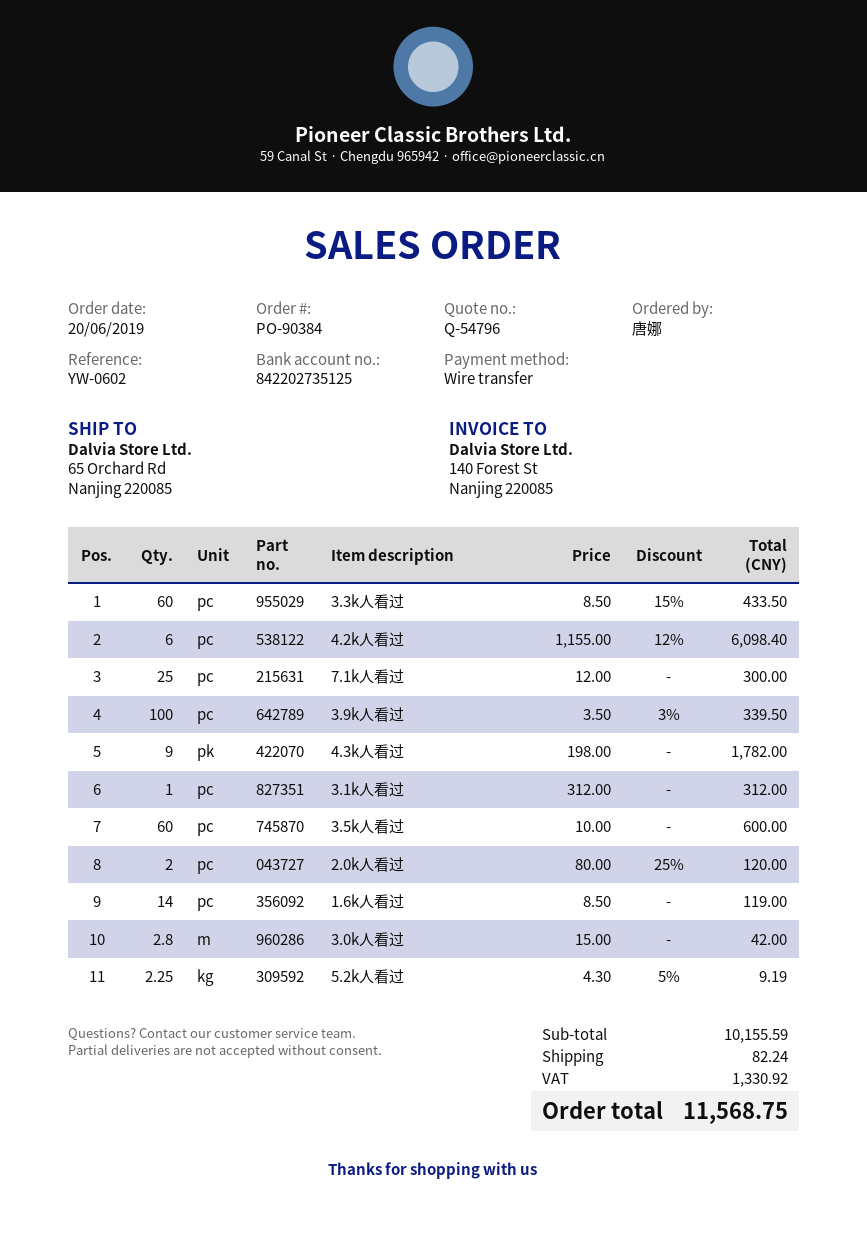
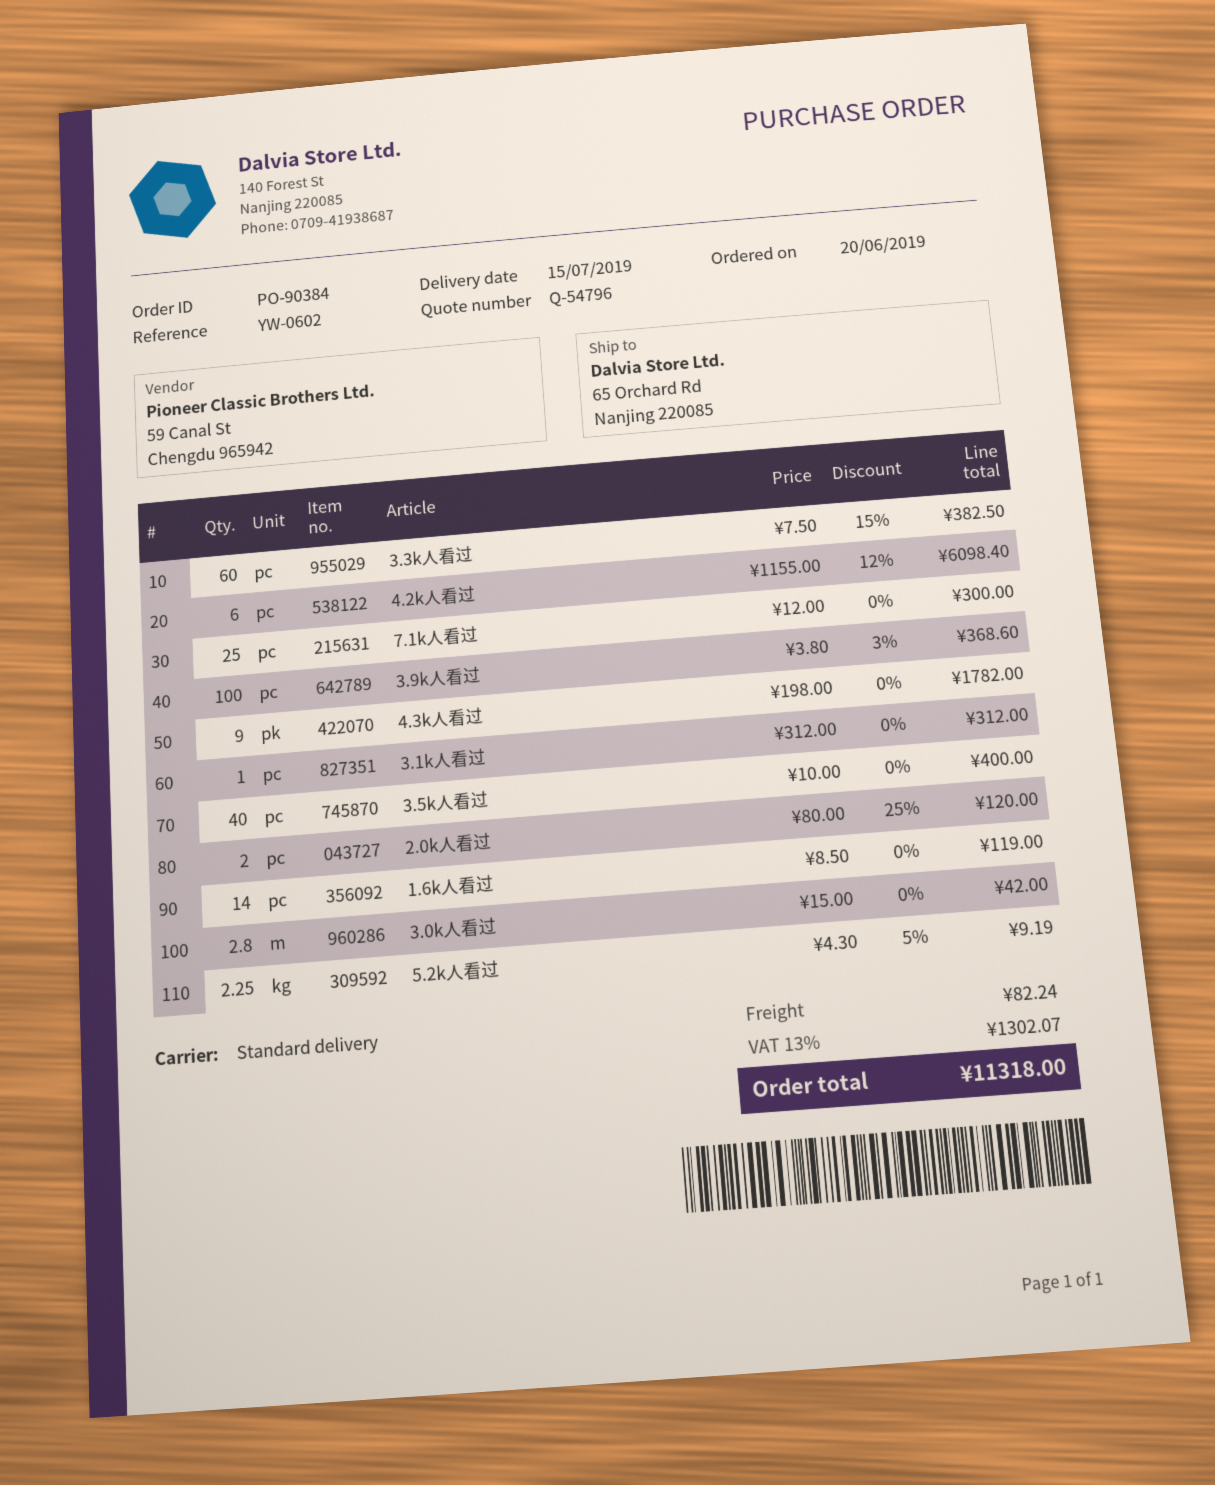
3.3k人看过: 60 x 8.50 - 15% = 433.50 -> 60 x 7.50 - 15% = 382.50
3.9k人看过: 100 x 3.50 - 3% = 339.50 -> 100 x 3.80 - 3% = 368.60
3.5k人看过: 60 x 10.00 = 600.00 -> 40 x 10.00 = 400.00
tax: 1330.92 -> 1302.07
total: 11568.75 -> 11318.00

